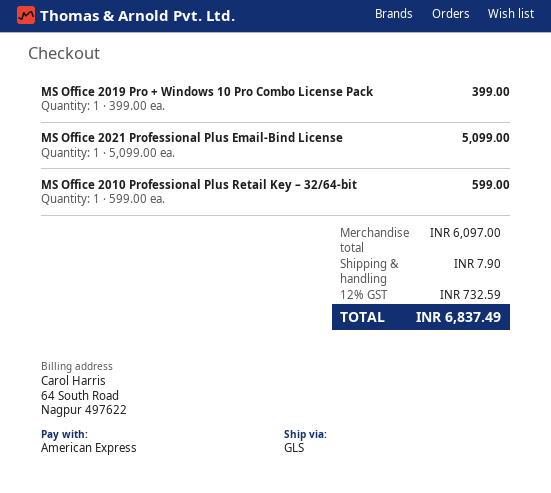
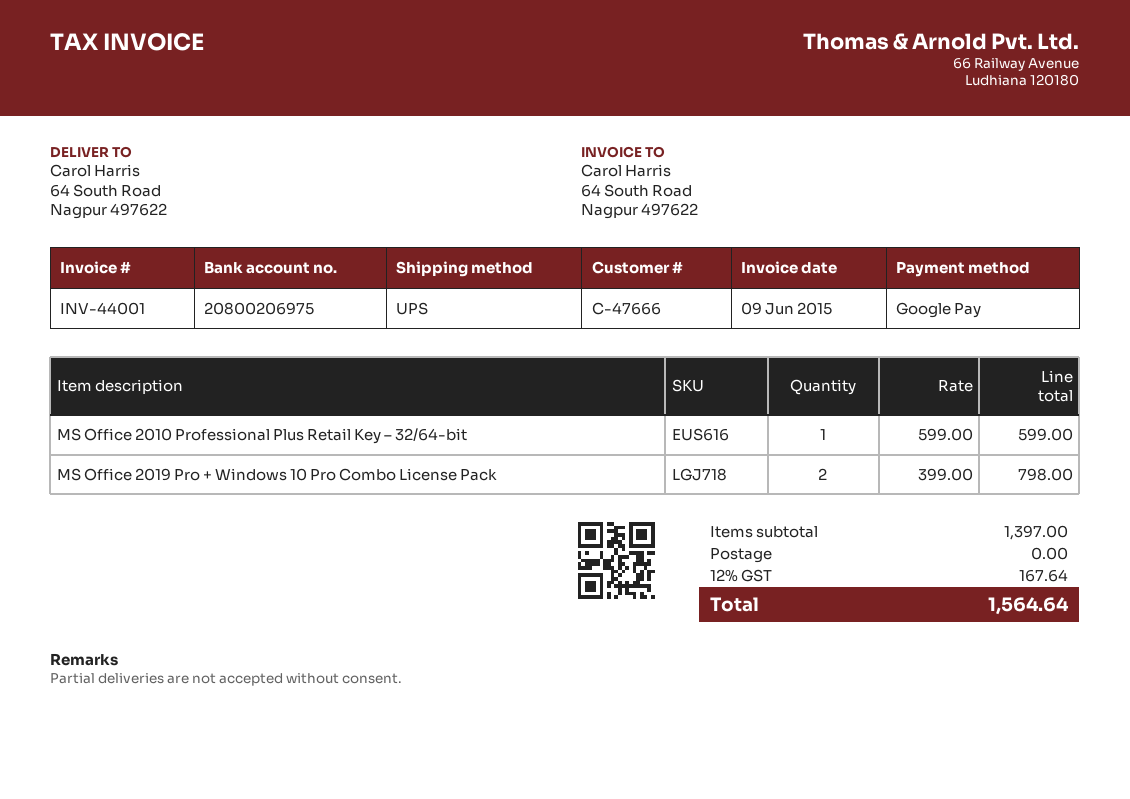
payment method: American Express -> Google Pay
shipping method: GLS -> UPS
MS Office 2019 Pro + Windows 10 Pro Combo License Pack: 1 x 399.00 = 399.00 -> 2 x 399.00 = 798.00
MS Office 2021 Professional Plus Email-Bind License: 1 x 5099.00 = 5099.00 -> none
subtotal: 6097.00 -> 1397.00
shipping: 7.90 -> 0.00
tax: 12% = 732.59 -> 12% = 167.64
total: 6837.49 -> 1564.64

